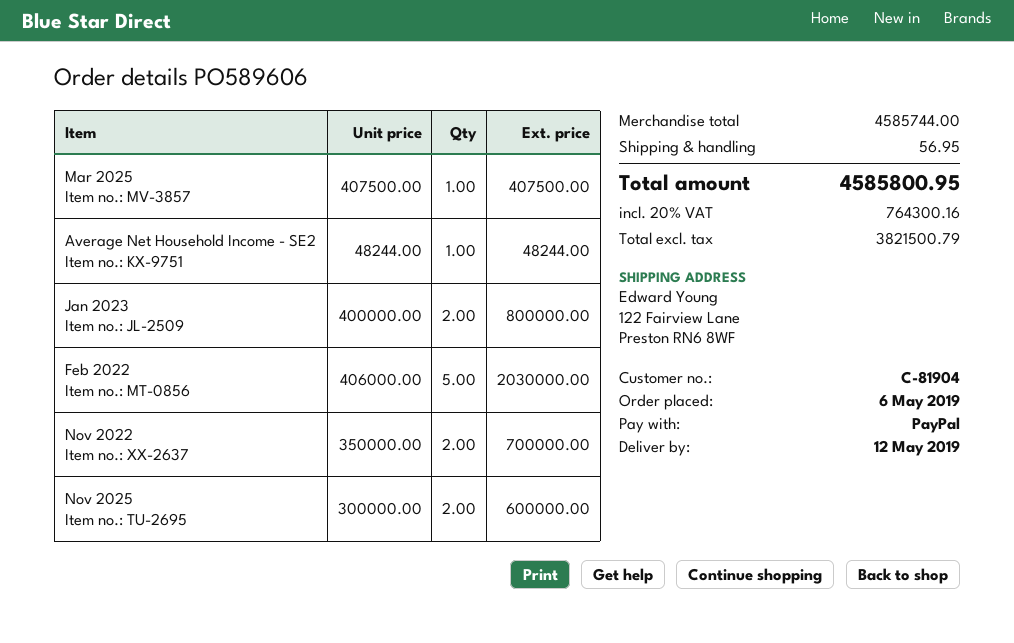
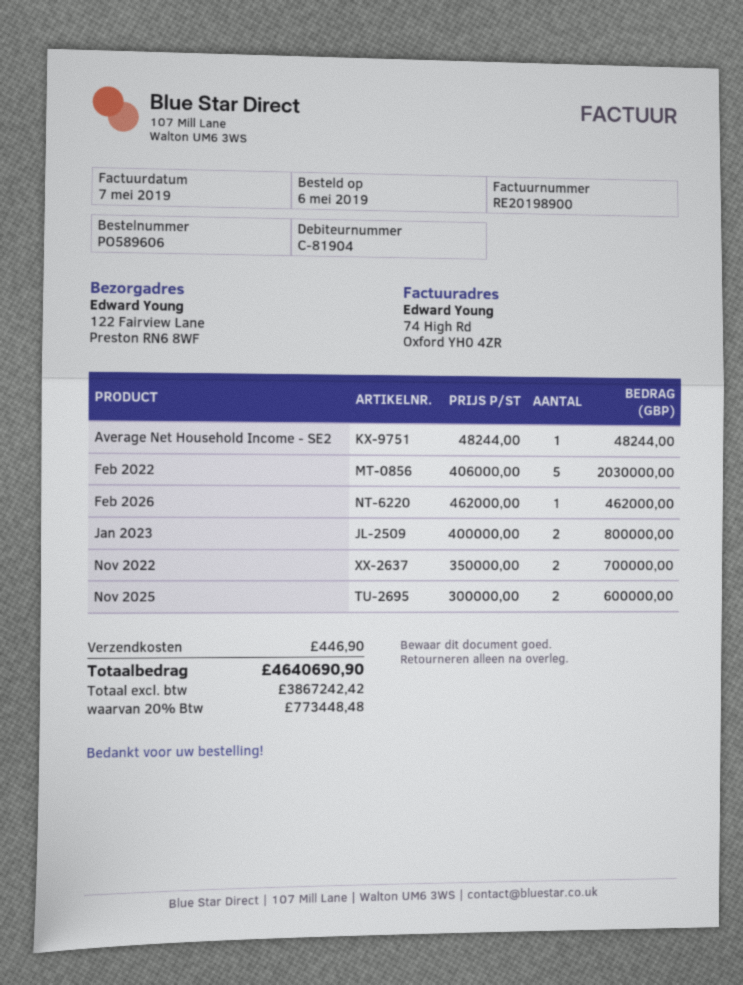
Mar 2025: 1 x 407500.00 = 407500.00 -> none
Feb 2026: none -> 1 x 462000.00 = 462000.00
shipping: 56.95 -> 446.90
net: 3821500.79 -> 3867242.42
tax: 20% = 764300.16 -> 20% = 773448.48
total: 4585800.95 -> 4640690.90

